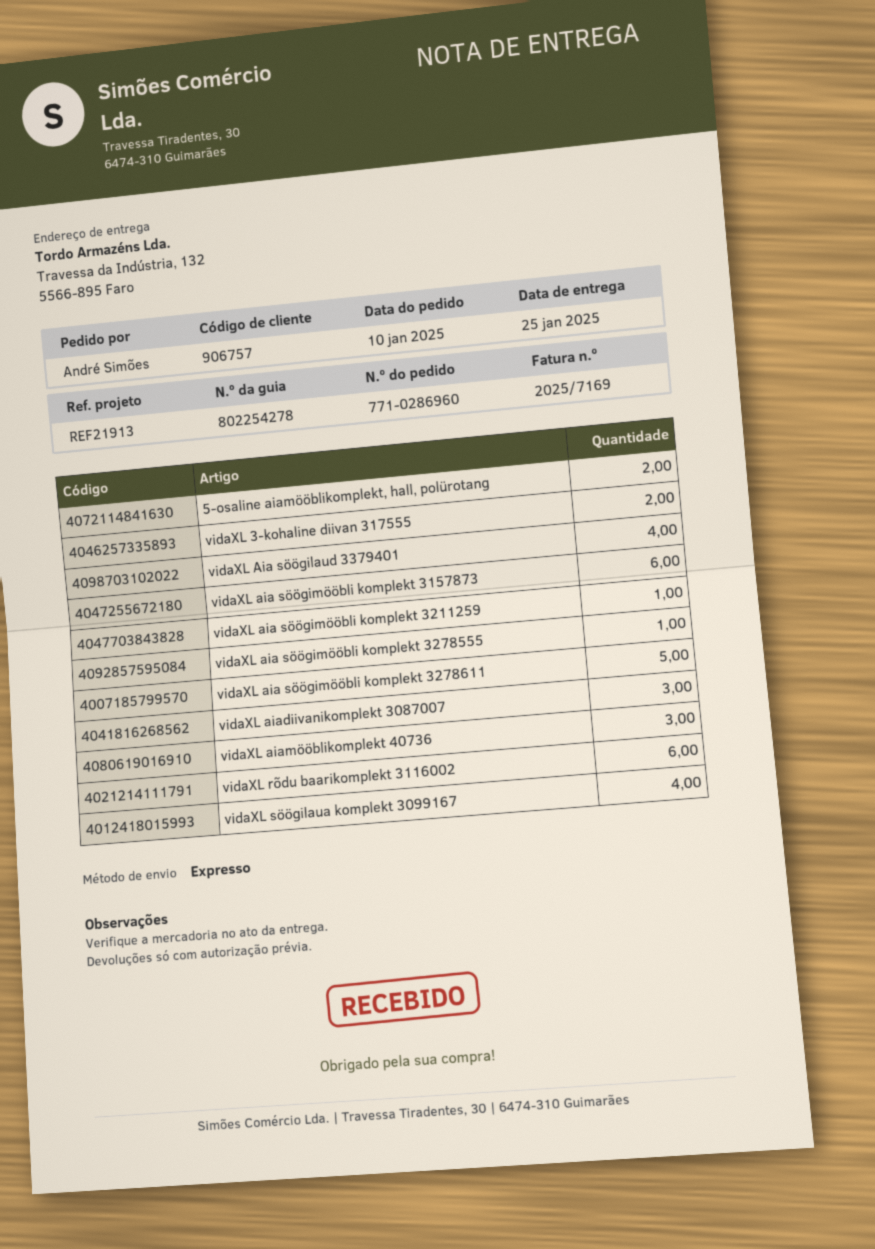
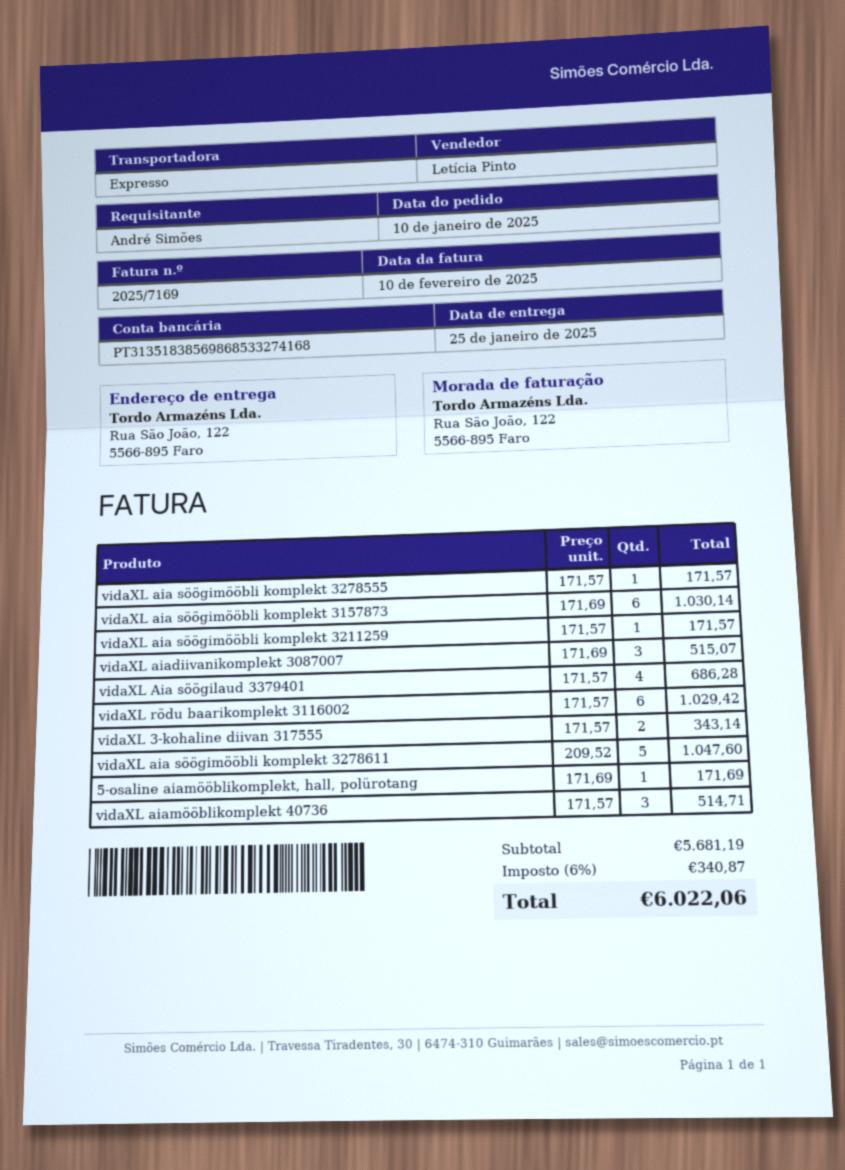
ship to: Travessa da Indústria, 132, 5566-895 Faro -> Rua São João, 122, 5566-895 Faro
5-osaline aiamööblikomplekt, hall, polürotang: 2 -> 1
vidaXL söögilaua komplekt 3099167: 4 -> none

